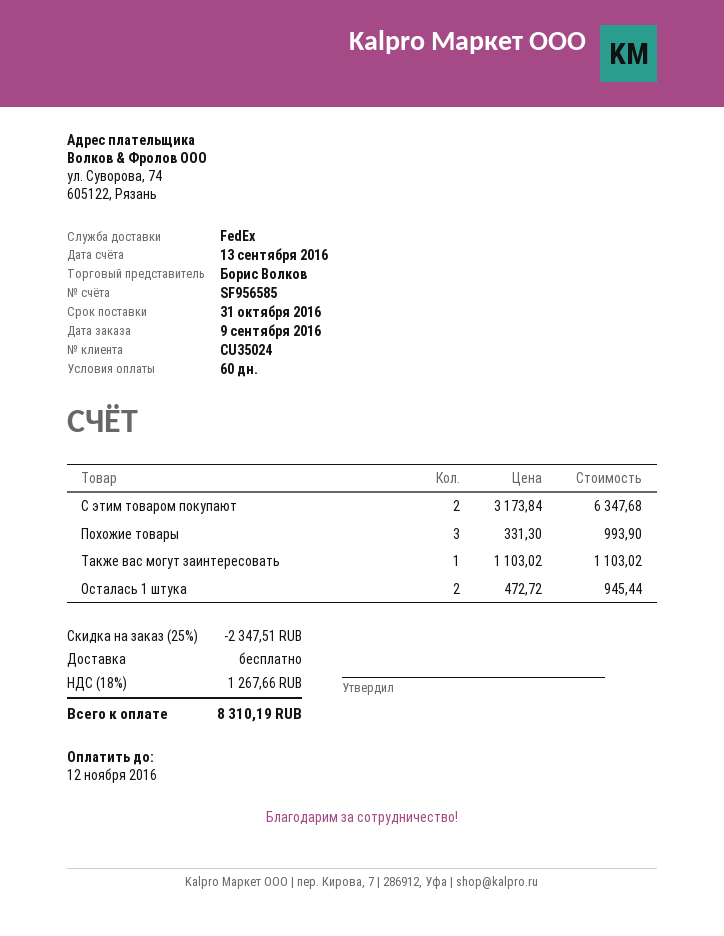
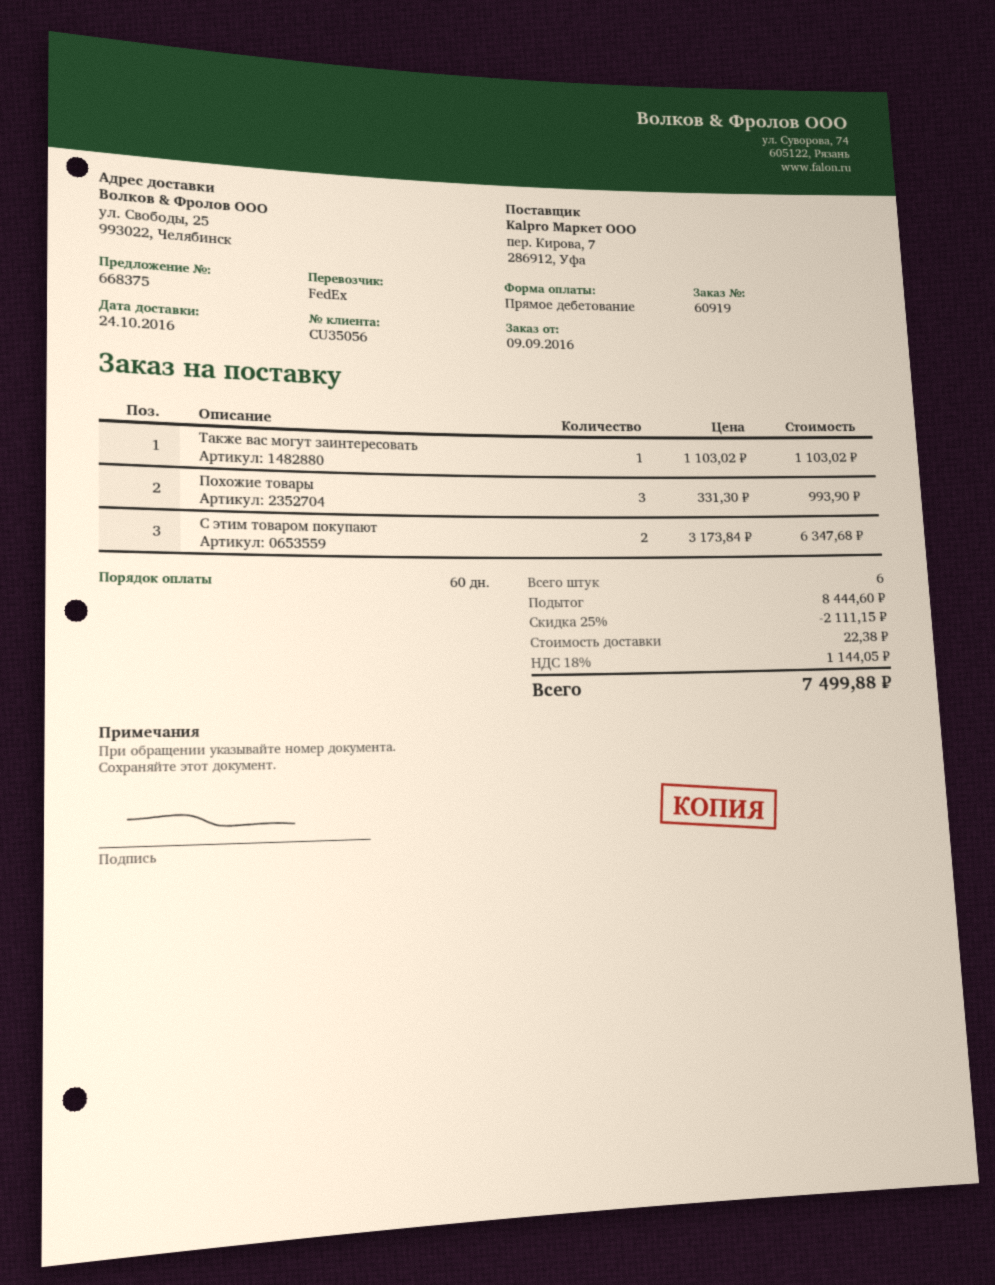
delivery date: 2016-10-31 -> 2016-10-24
customer number: CU35024 -> CU35056
Осталась 1 штука: 2 x 472.72 = 945.44 -> none
discount: 25% = 2347.51 -> 25% = 2111.15
shipping: 0.00 -> 22.38
tax: 18% = 1267.66 -> 18% = 1144.05
total: 8310.19 -> 7499.88

